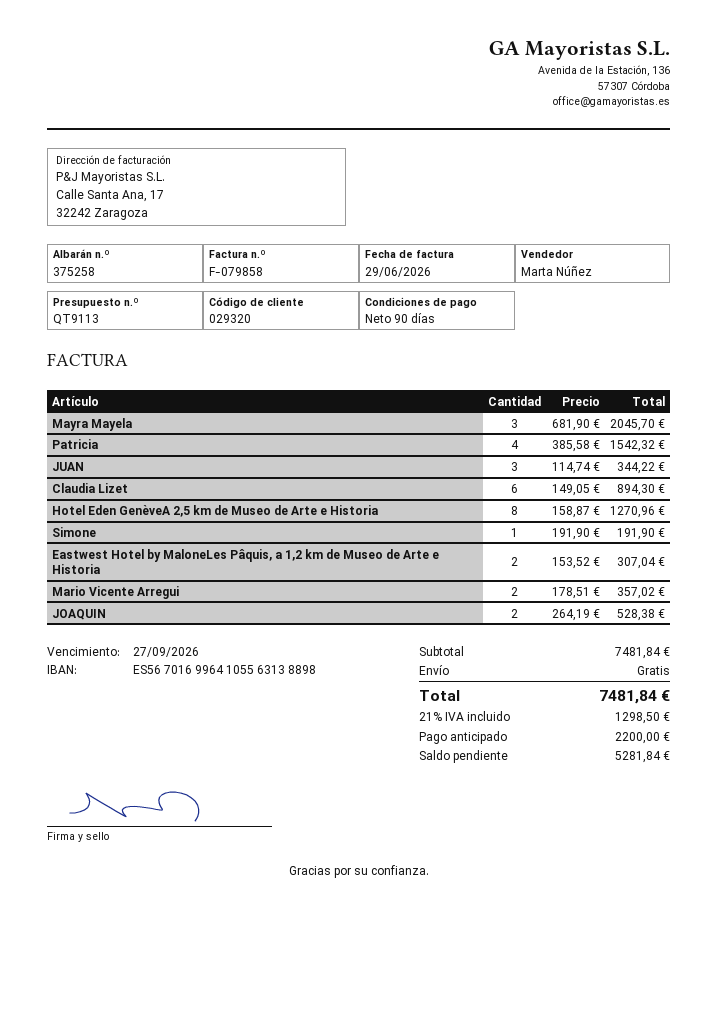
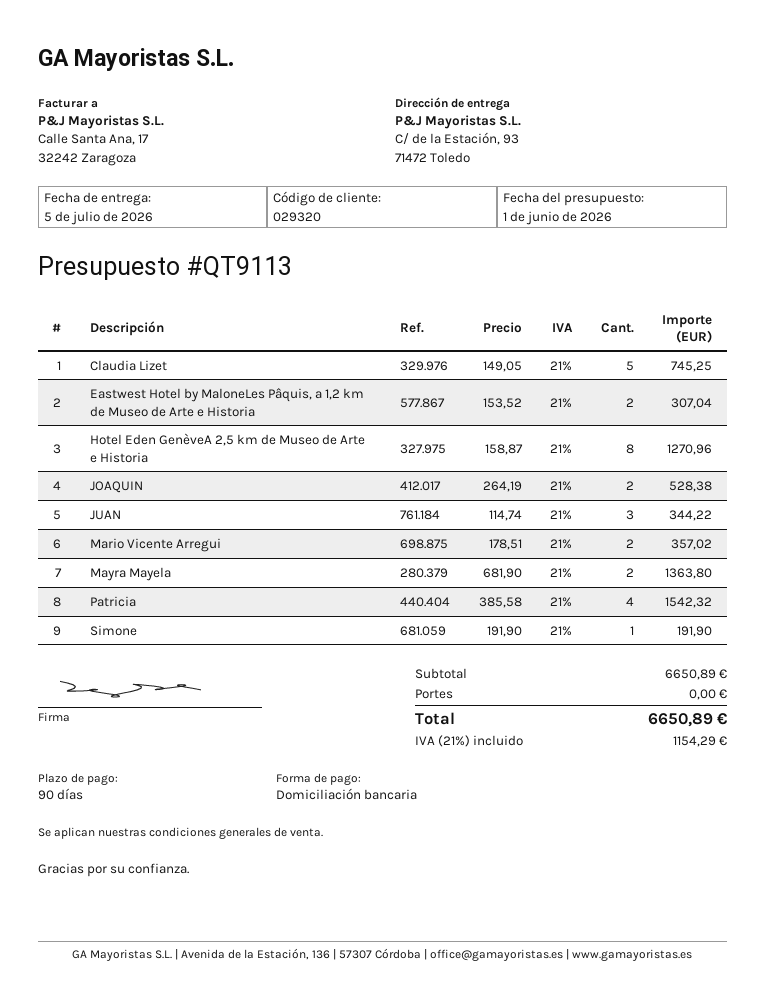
Mayra Mayela: 3 x 681.90 = 2045.70 -> 2 x 681.90 = 1363.80
Claudia Lizet: 6 x 149.05 = 894.30 -> 5 x 149.05 = 745.25
subtotal: 7481.84 -> 6650.89
tax: 21% = 1298.50 -> 21% = 1154.29
total: 7481.84 -> 6650.89

